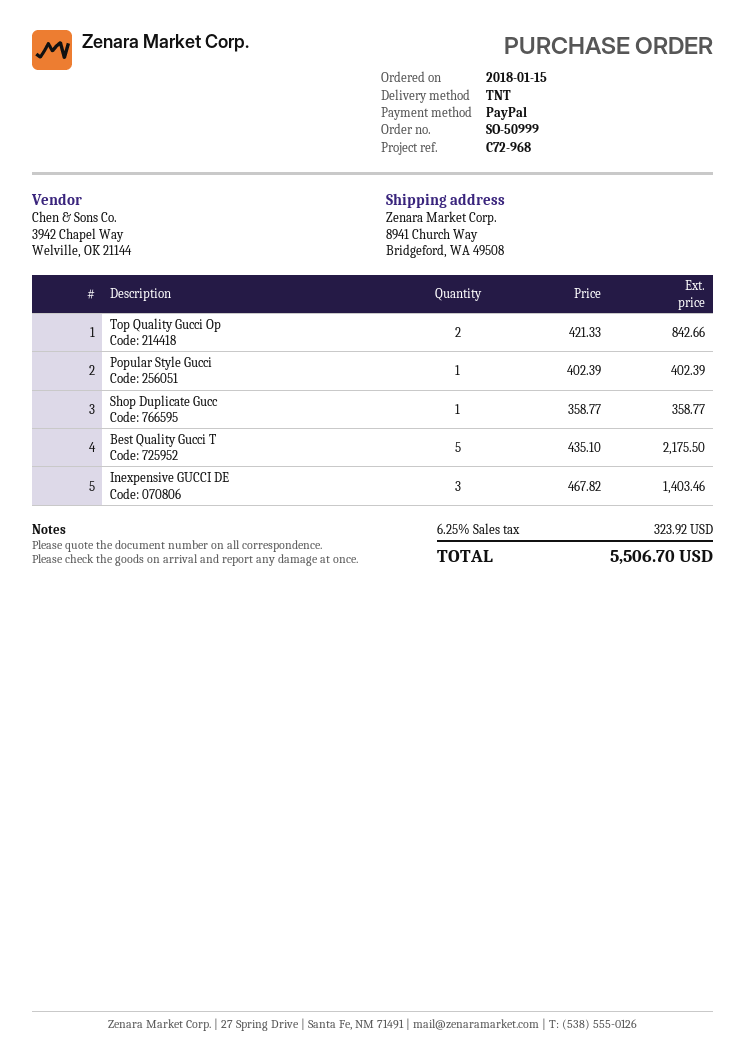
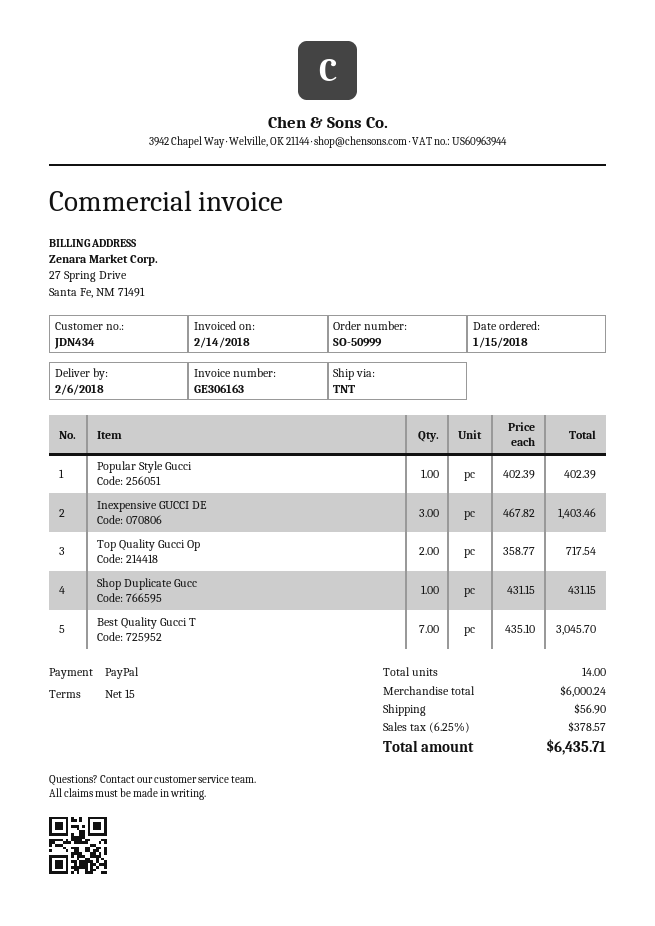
Top Quality Gucci Op: 2 x 421.33 = 842.66 -> 2 x 358.77 = 717.54
Shop Duplicate Gucc: 1 x 358.77 = 358.77 -> 1 x 431.15 = 431.15
Best Quality Gucci T: 5 x 435.10 = 2175.50 -> 7 x 435.10 = 3045.70
shipping: none -> 56.90
tax: 6.25% = 323.92 -> 6.25% = 378.57
total: 5506.70 -> 6435.71

